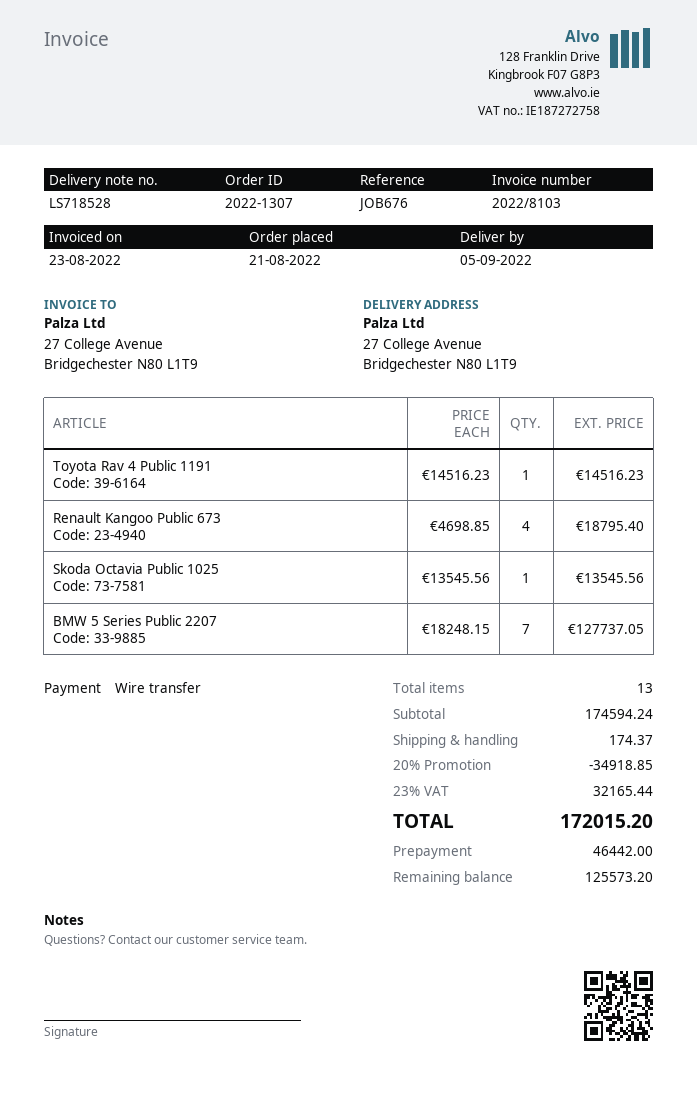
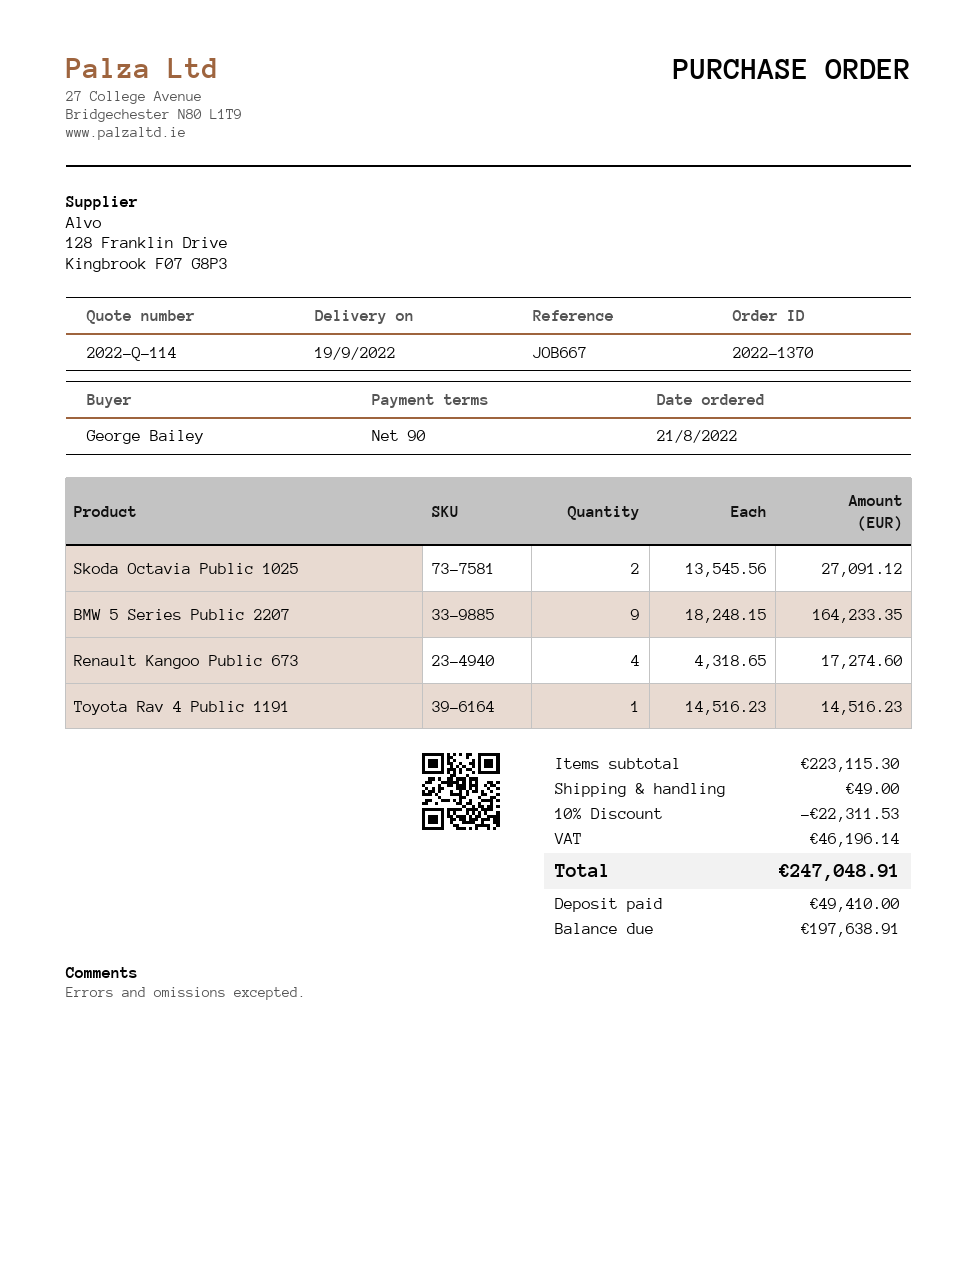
order number: 2022-1307 -> 2022-1370
delivery date: 2022-09-05 -> 2022-09-19
reference: JOB676 -> JOB667
Renault Kangoo Public 673: 4 x 4698.85 = 18795.40 -> 4 x 4318.65 = 17274.60
Skoda Octavia Public 1025: 1 x 13545.56 = 13545.56 -> 2 x 13545.56 = 27091.12
BMW 5 Series Public 2207: 7 x 18248.15 = 127737.05 -> 9 x 18248.15 = 164233.35
subtotal: 174594.24 -> 223115.30
discount: 20% = 34918.85 -> 10% = 22311.53
shipping: 174.37 -> 49.00
tax: 32165.44 -> 46196.14
total: 172015.20 -> 247048.91
deposit: 46442.00 -> 49410.00
balance: 125573.20 -> 197638.91

